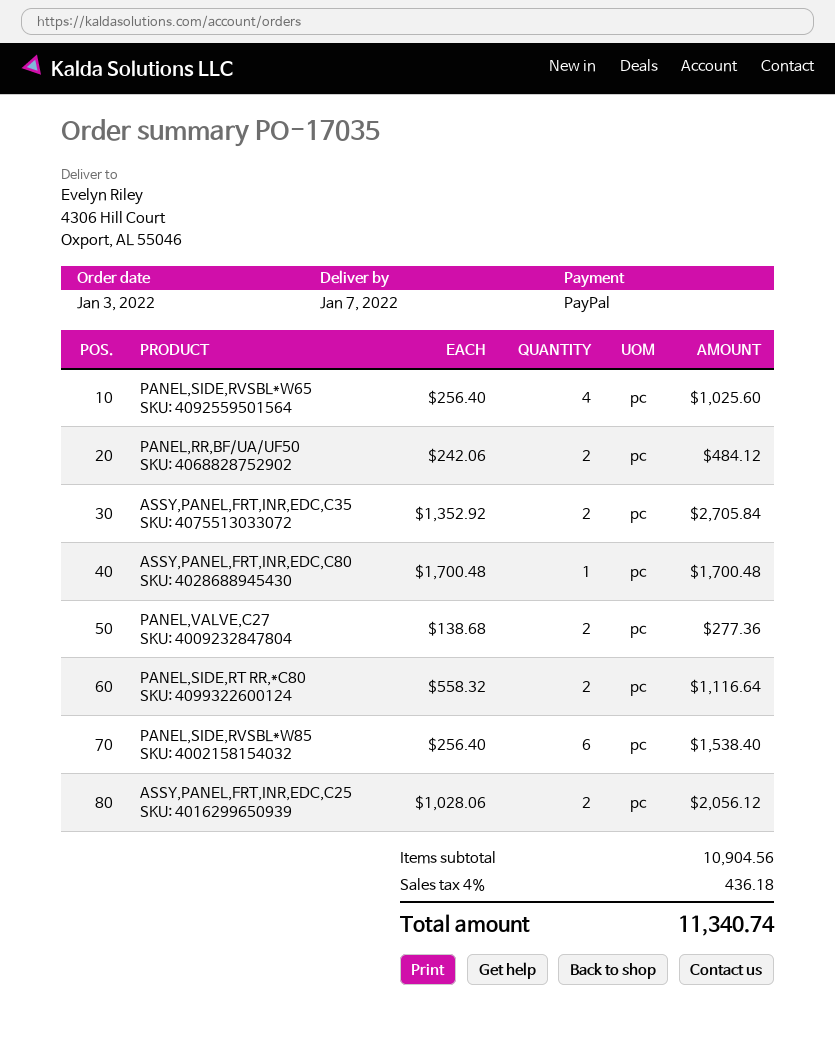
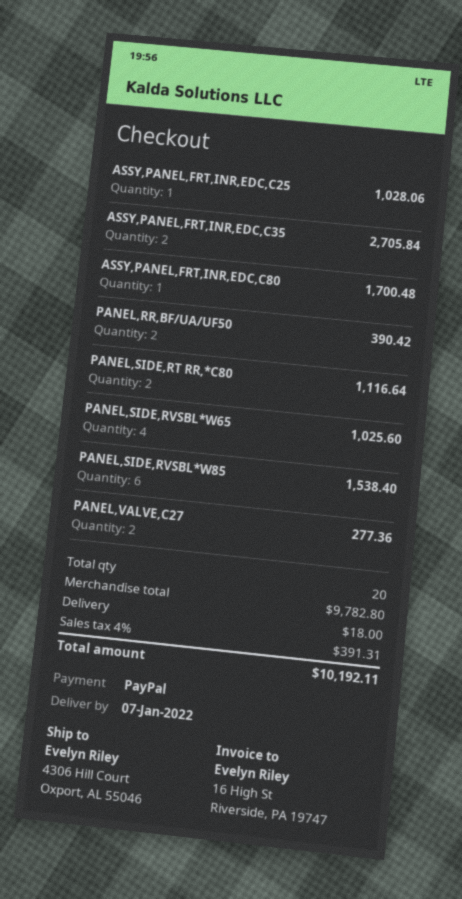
PANEL,RR,BF/UA/UF50: 2 for 484.12 -> 2 for 390.42
ASSY,PANEL,FRT,INR,EDC,C25: 2 for 2056.12 -> 1 for 1028.06
subtotal: 10904.56 -> 9782.80
shipping: none -> 18.00
tax: 4% = 436.18 -> 4% = 391.31
total: 11340.74 -> 10192.11

